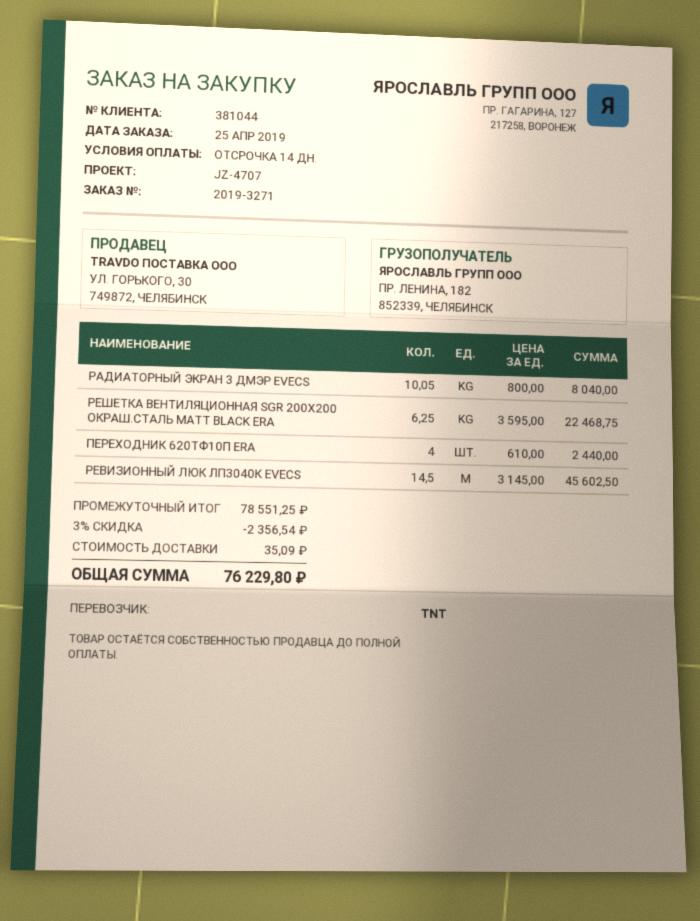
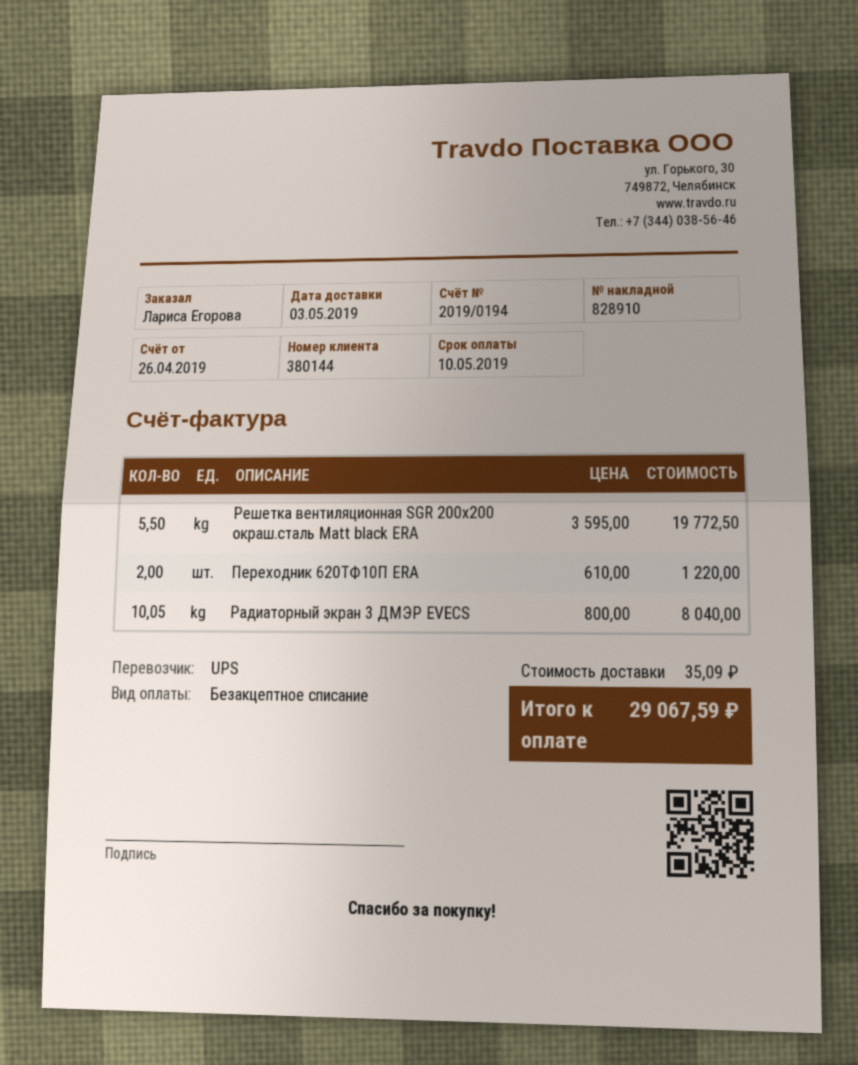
customer number: 381044 -> 380144
shipping method: TNT -> UPS
РЕШЕТКА ВЕНТИЛЯЦИОННАЯ SGR 200Х200 ОКРАШ.СТАЛЬ MATT BLACK ERA: 6.25 x 3595.00 = 22468.75 -> 5.5 x 3595.00 = 19772.50
ПЕРЕХОДНИК 620ТФ10П ERA: 4 x 610.00 = 2440.00 -> 2 x 610.00 = 1220.00
РЕВИЗИОННЫЙ ЛЮК ЛП3040К EVECS: 14.5 x 3145.00 = 45602.50 -> none
discount: 3% = 2356.54 -> none
total: 76229.80 -> 29067.59

